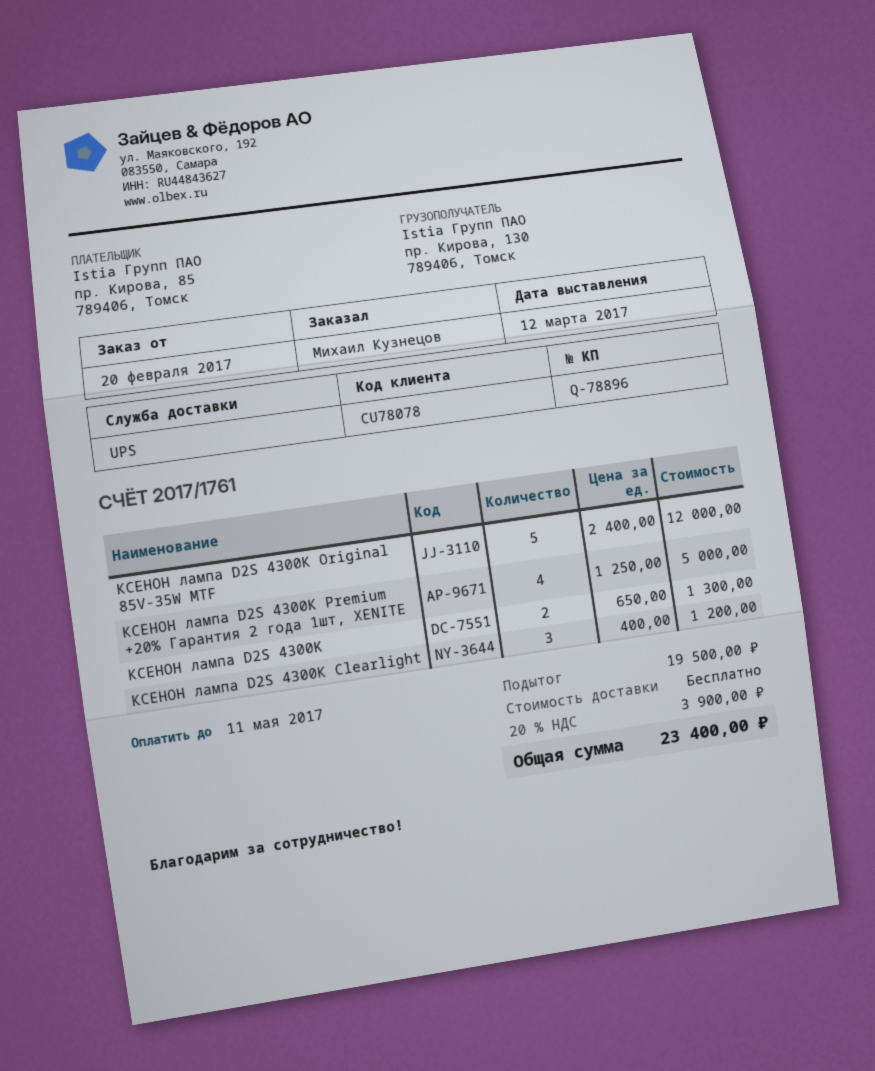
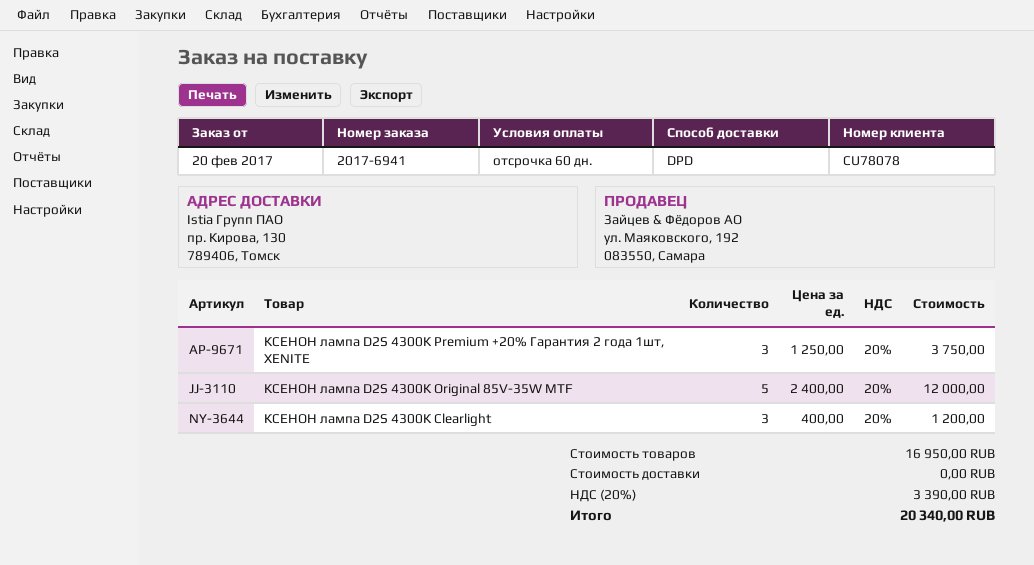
shipping method: UPS -> DPD
КСЕНОН лампа D2S 4300К Premium +20% Гарантия 2 года 1шт, XENITE: 4 x 1250.00 = 5000.00 -> 3 x 1250.00 = 3750.00
КСЕНОН лампа D2S 4300K: 2 x 650.00 = 1300.00 -> none
subtotal: 19500.00 -> 16950.00
tax: 20% = 3900.00 -> 20% = 3390.00
total: 23400.00 -> 20340.00

